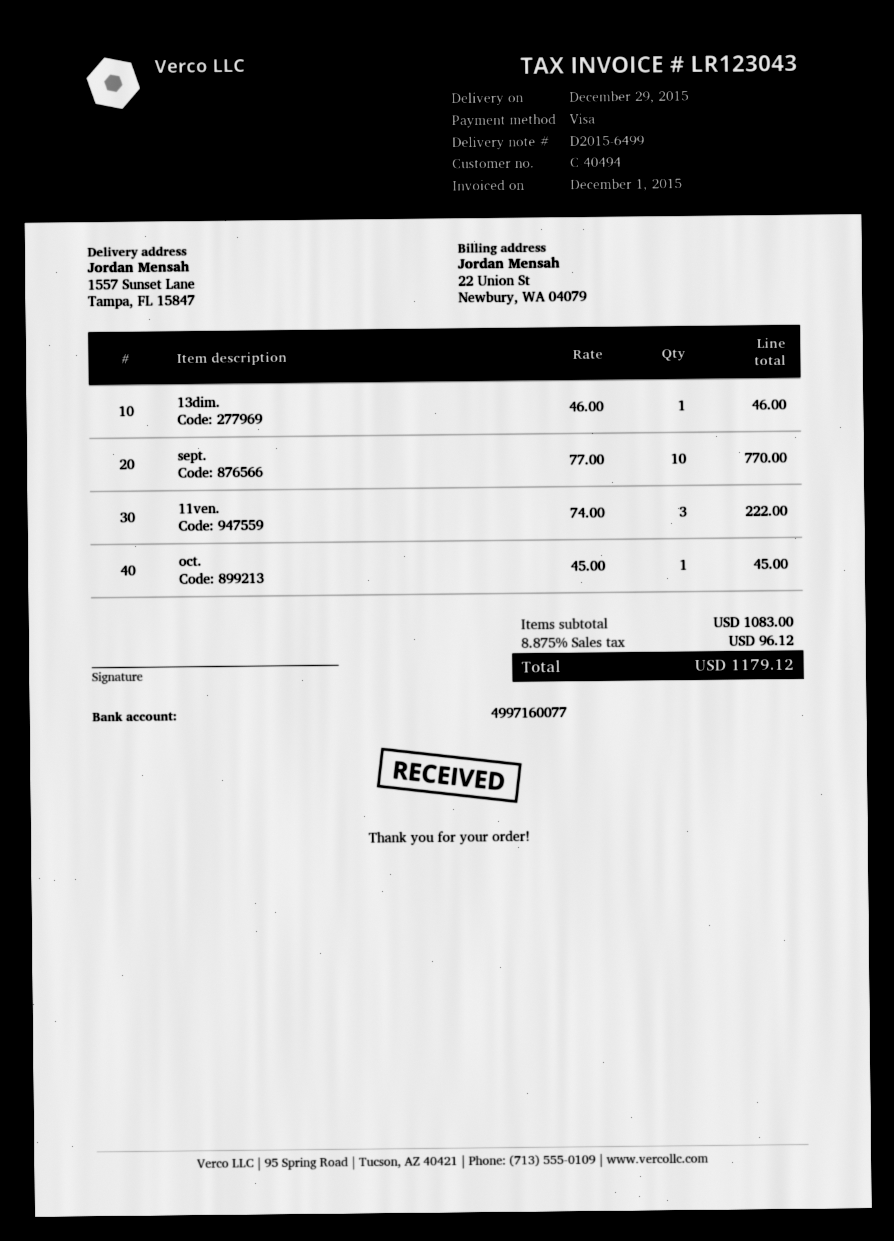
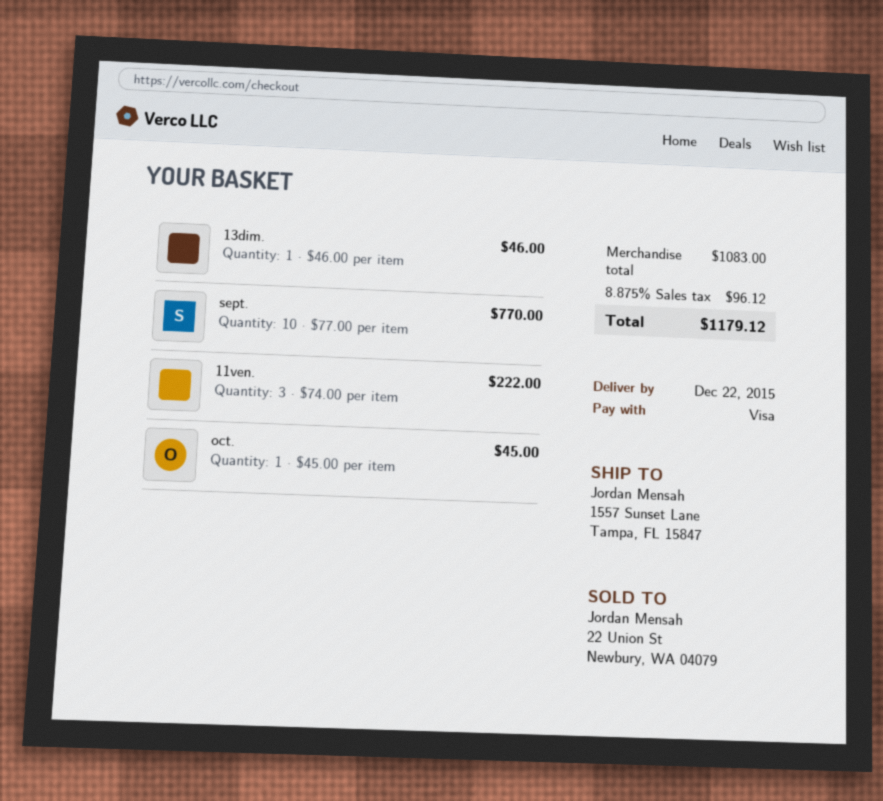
delivery date: 2015-12-29 -> 2015-12-22

